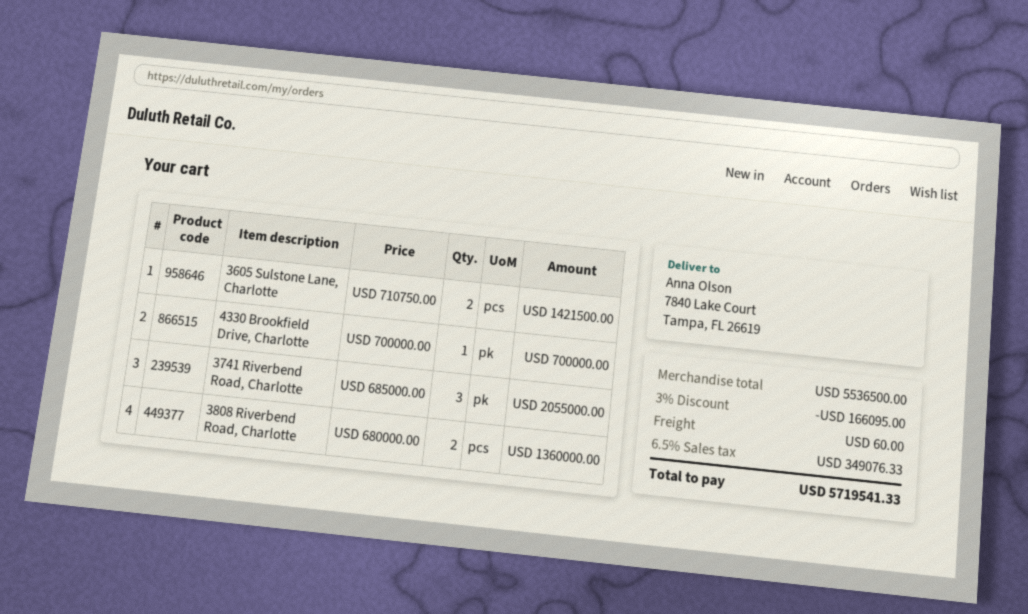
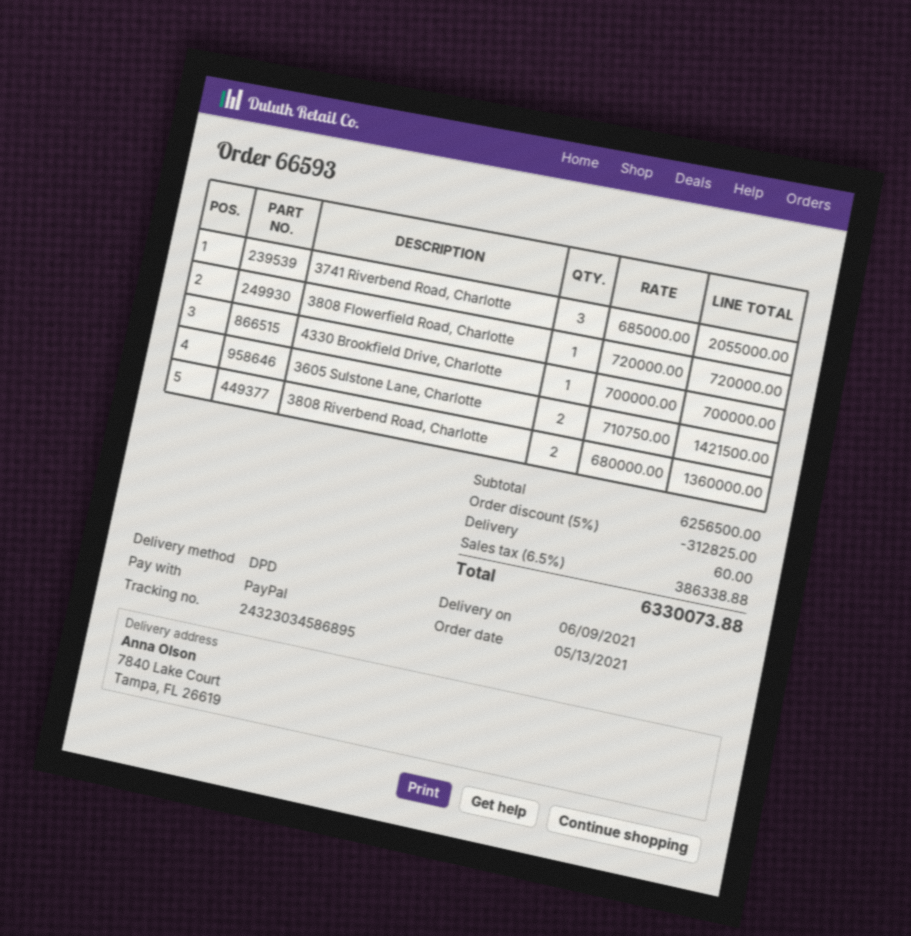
3808 Flowerfield Road, Charlotte: none -> 1 x 720000.00 = 720000.00
subtotal: 5536500.00 -> 6256500.00
discount: 3% = 166095.00 -> 5% = 312825.00
tax: 6.5% = 349076.33 -> 6.5% = 386338.88
total: 5719541.33 -> 6330073.88

